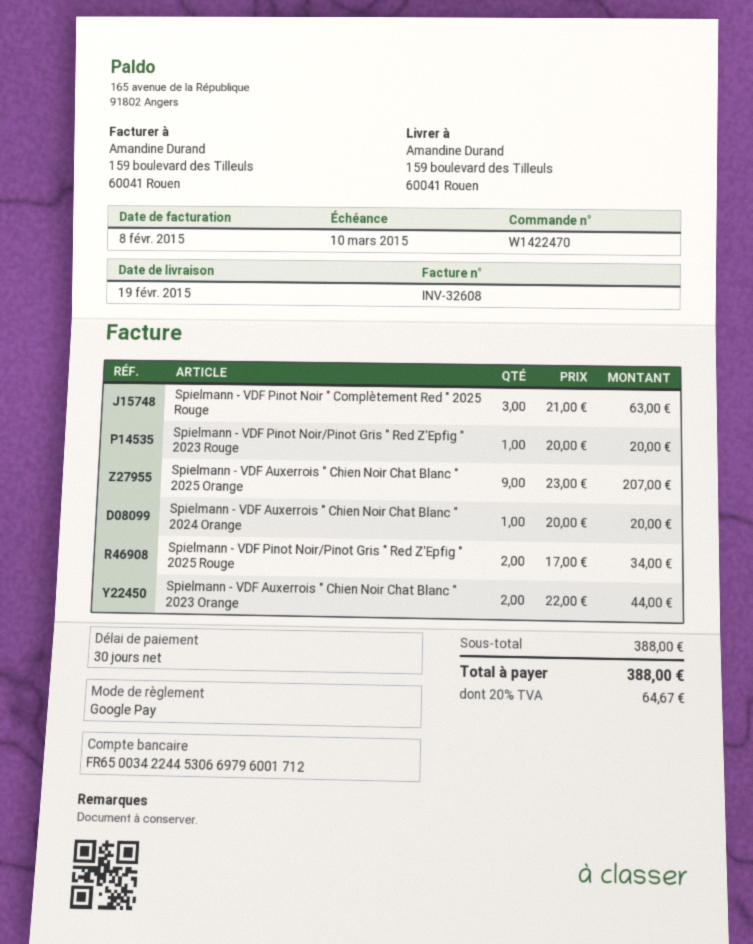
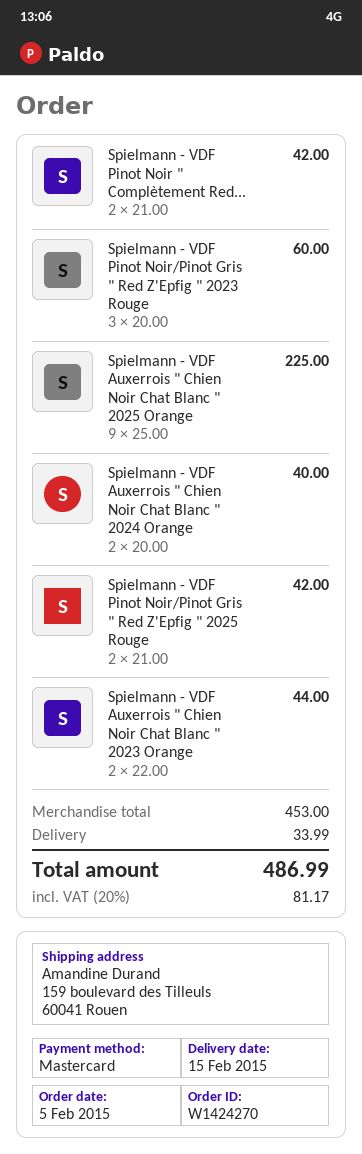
order number: W1422470 -> W1424270
delivery date: 2015-02-19 -> 2015-02-15
payment method: Google Pay -> Mastercard
Spielmann - VDF Pinot Noir " Complètement Red " 2025 Rouge: 3 x 21.00 = 63.00 -> 2 x 21.00 = 42.00
Spielmann - VDF Pinot Noir/Pinot Gris " Red Z'Epfig " 2023 Rouge: 1 x 20.00 = 20.00 -> 3 x 20.00 = 60.00
Spielmann - VDF Auxerrois " Chien Noir Chat Blanc " 2025 Orange: 9 x 23.00 = 207.00 -> 9 x 25.00 = 225.00
Spielmann - VDF Auxerrois " Chien Noir Chat Blanc " 2024 Orange: 1 x 20.00 = 20.00 -> 2 x 20.00 = 40.00
Spielmann - VDF Pinot Noir/Pinot Gris " Red Z'Epfig " 2025 Rouge: 2 x 17.00 = 34.00 -> 2 x 21.00 = 42.00
subtotal: 388.00 -> 453.00
shipping: none -> 33.99
tax: 20% = 64.67 -> 20% = 81.17
total: 388.00 -> 486.99

